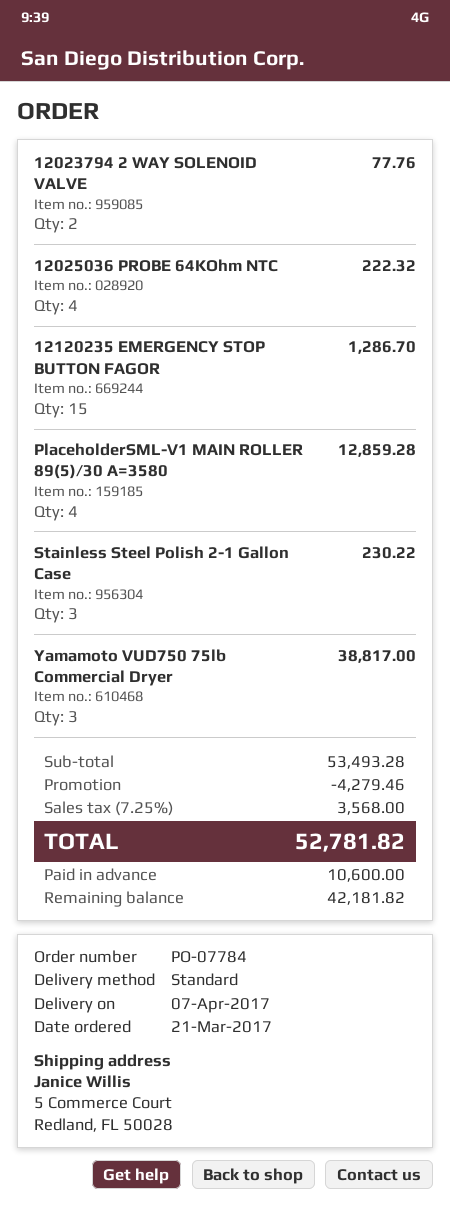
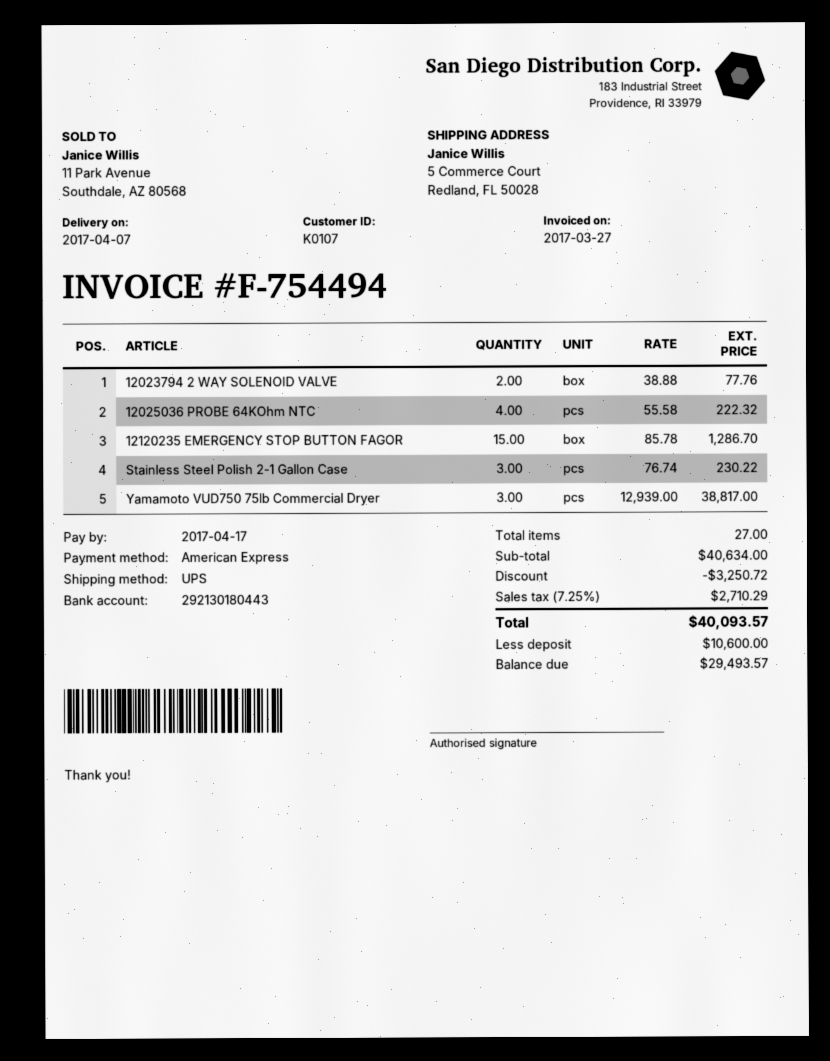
shipping method: standard -> UPS
PlaceholderSML-V1 MAIN ROLLER 89(5)/30 A=3580: 4 for 12859.28 -> none
subtotal: 53493.28 -> 40634.00
discount: 4279.46 -> 3250.72
tax: 7.25% = 3568.00 -> 7.25% = 2710.29
total: 52781.82 -> 40093.57
balance: 42181.82 -> 29493.57

